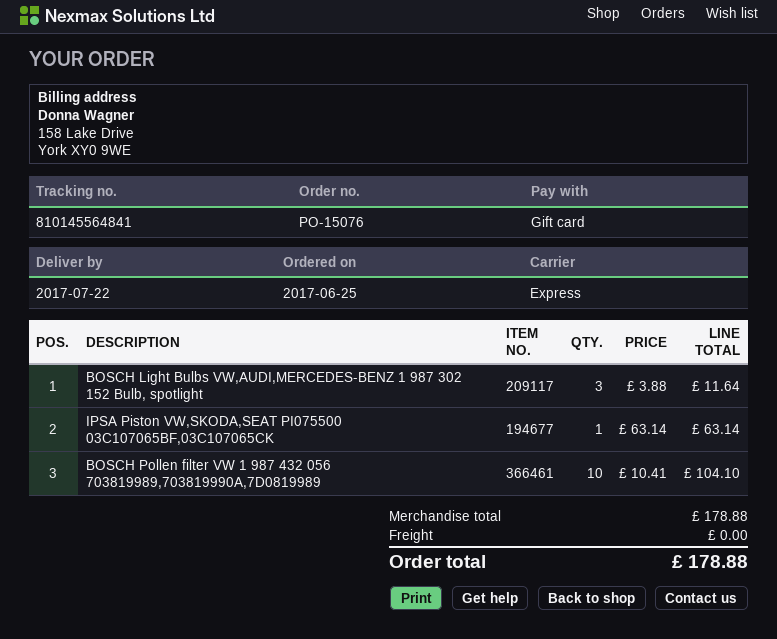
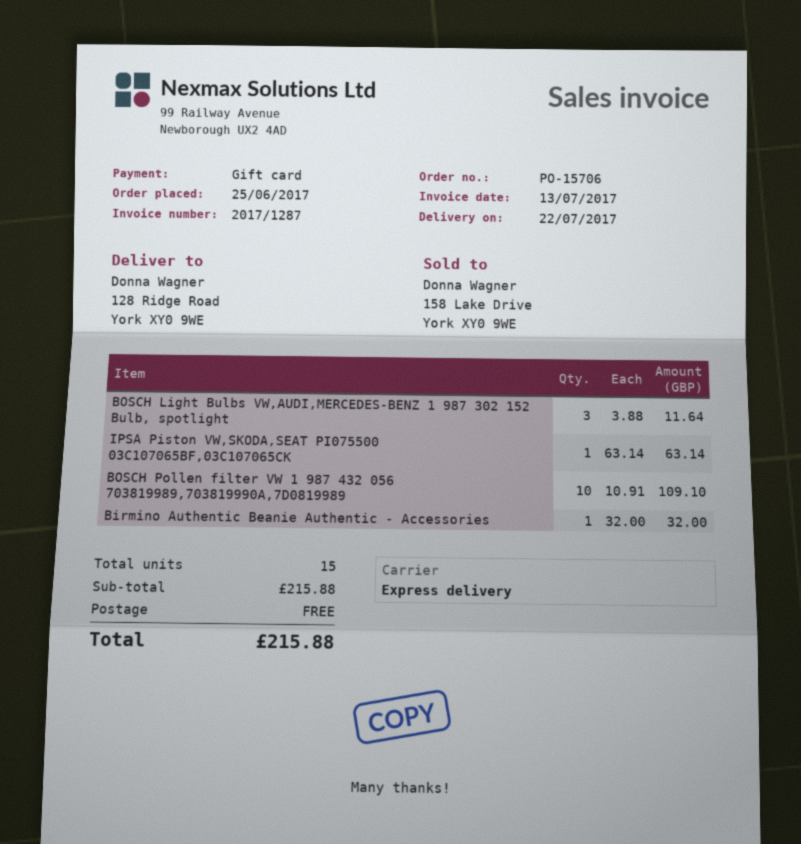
order number: PO-15076 -> PO-15706
BOSCH Pollen filter VW 1 987 432 056 703819989,703819990A,7D0819989: 10 x 10.41 = 104.10 -> 10 x 10.91 = 109.10
Birmino Authentic Beanie Authentic - Accessories: none -> 1 x 32.00 = 32.00
subtotal: 178.88 -> 215.88
total: 178.88 -> 215.88

